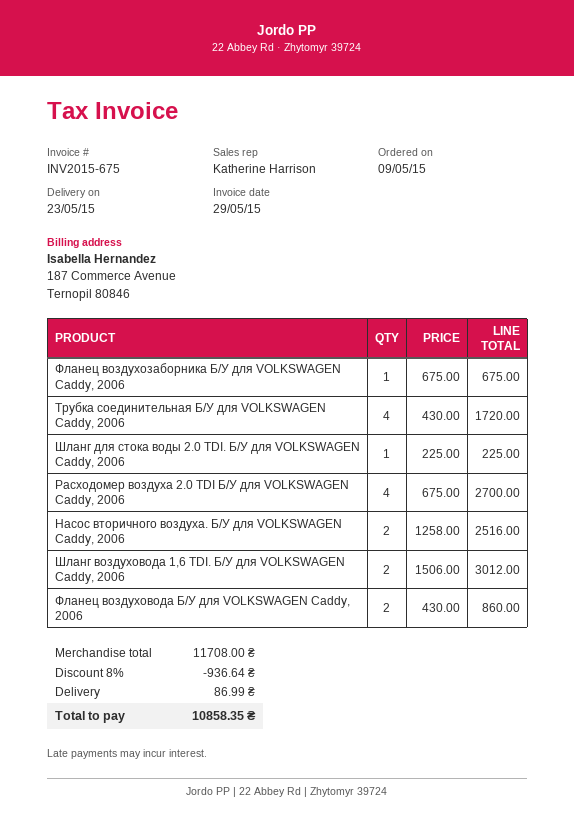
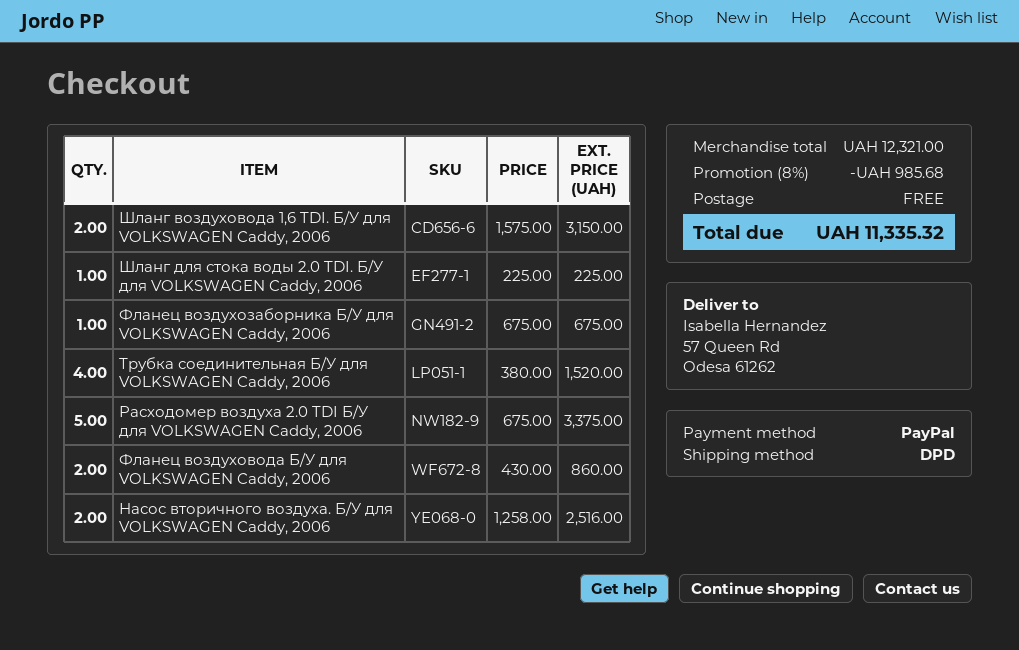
Трубка соединительная Б/У для VOLKSWAGEN Caddy, 2006: 4 x 430.00 = 1720.00 -> 4 x 380.00 = 1520.00
Расходомер воздуха 2.0 TDI Б/У для VOLKSWAGEN Caddy, 2006: 4 x 675.00 = 2700.00 -> 5 x 675.00 = 3375.00
Шланг воздуховода 1,6 TDI. Б/У для VOLKSWAGEN Caddy, 2006: 2 x 1506.00 = 3012.00 -> 2 x 1575.00 = 3150.00
subtotal: 11708.00 -> 12321.00
discount: 8% = 936.64 -> 8% = 985.68
shipping: 86.99 -> 0.00
total: 10858.35 -> 11335.32

